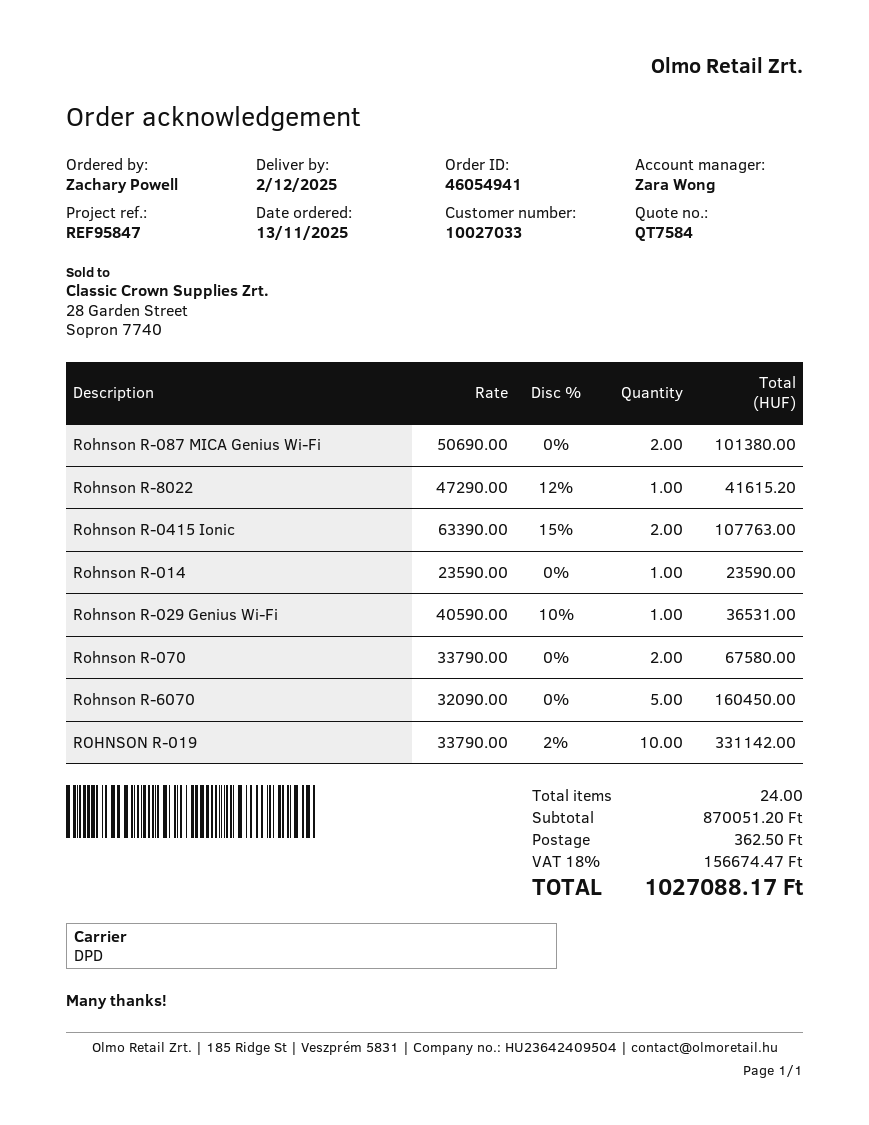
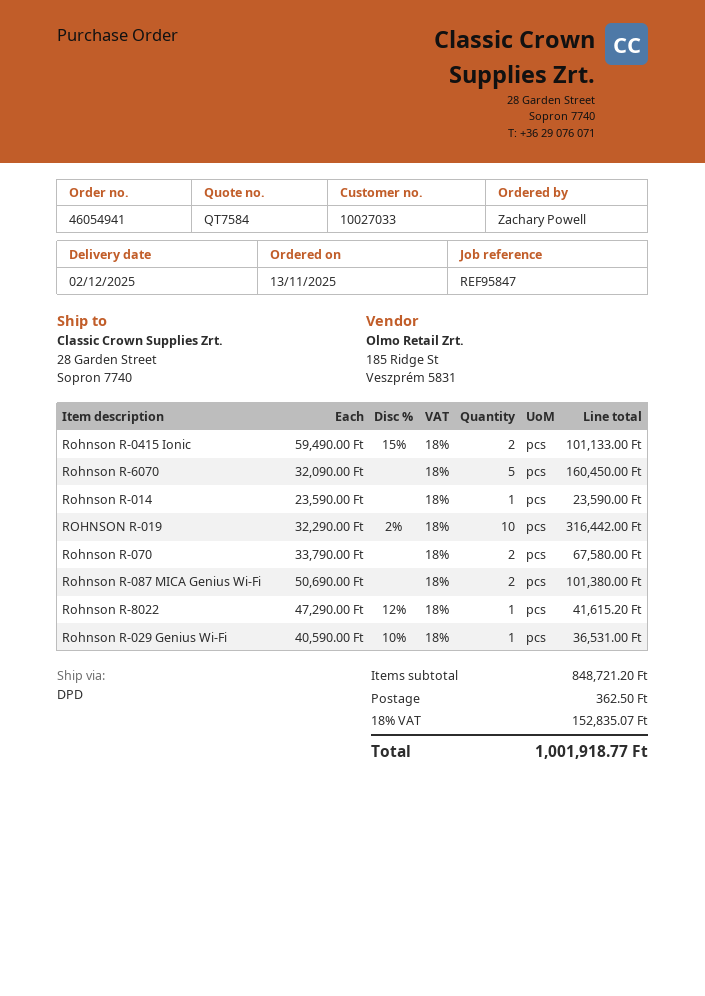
Rohnson R-0415 Ionic: 2 x 63390.00 - 15% = 107763.00 -> 2 x 59490.00 - 15% = 101133.00
ROHNSON R-019: 10 x 33790.00 - 2% = 331142.00 -> 10 x 32290.00 - 2% = 316442.00
subtotal: 870051.20 -> 848721.20
tax: 18% = 156674.47 -> 18% = 152835.07
total: 1027088.17 -> 1001918.77

